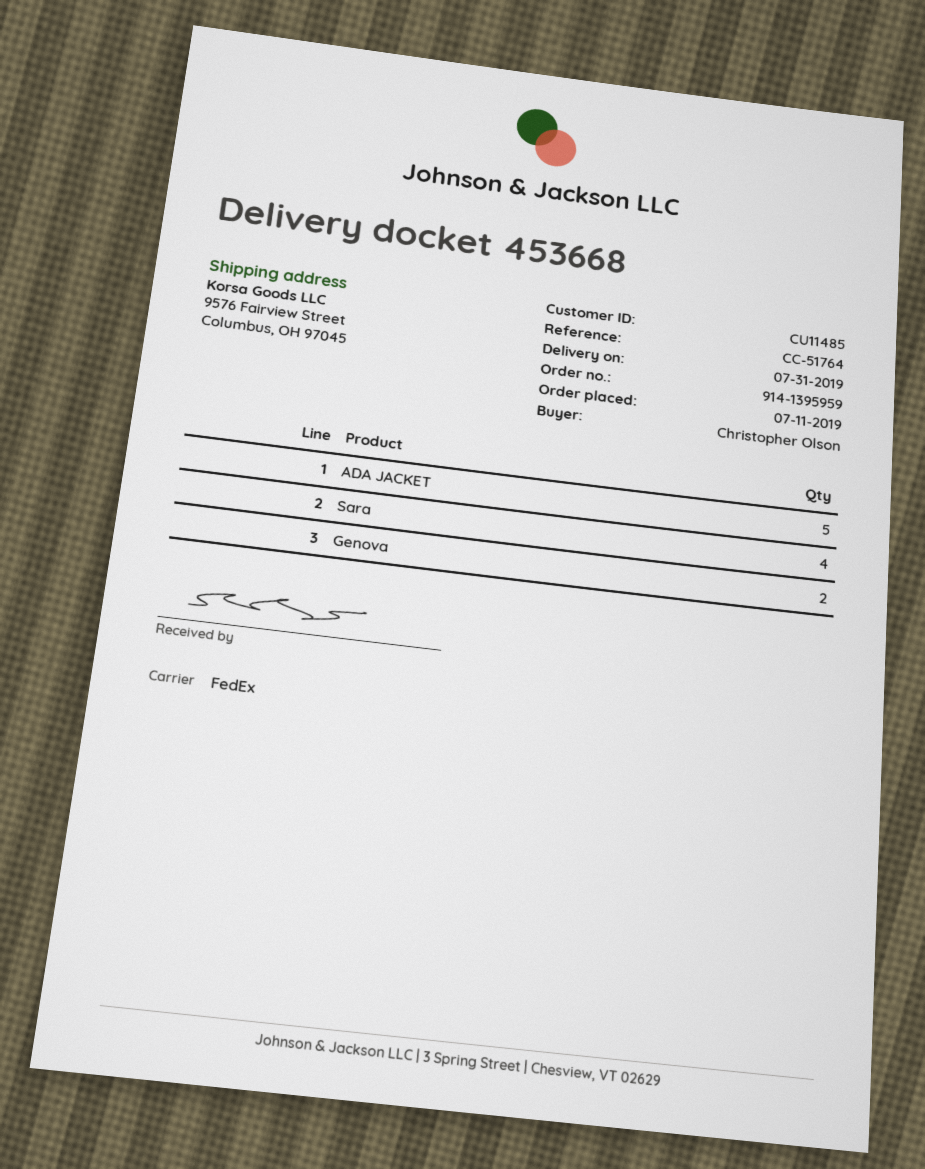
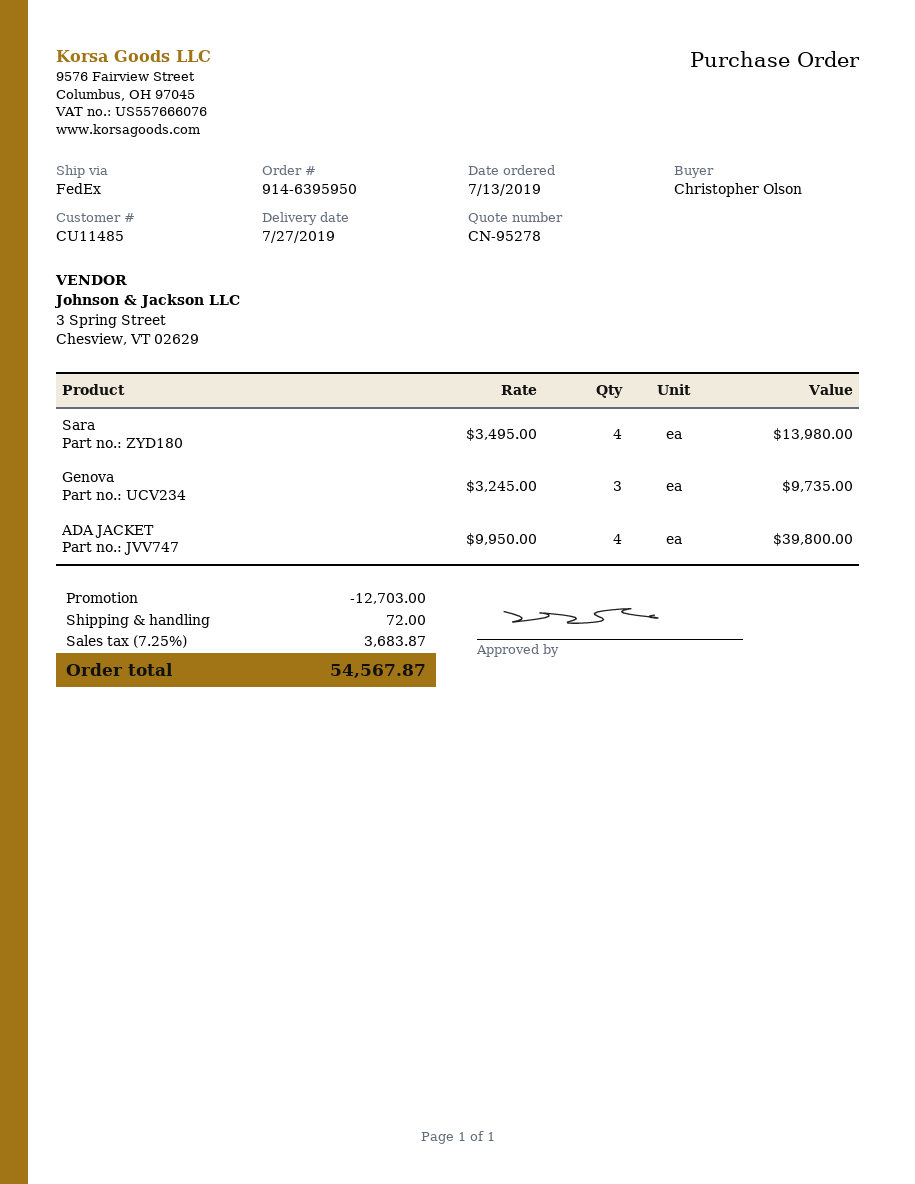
order number: 914-1395959 -> 914-6395950
order date: 2019-07-11 -> 2019-07-13
delivery date: 2019-07-31 -> 2019-07-27
ADA JACKET: 5 -> 4
Genova: 2 -> 3

